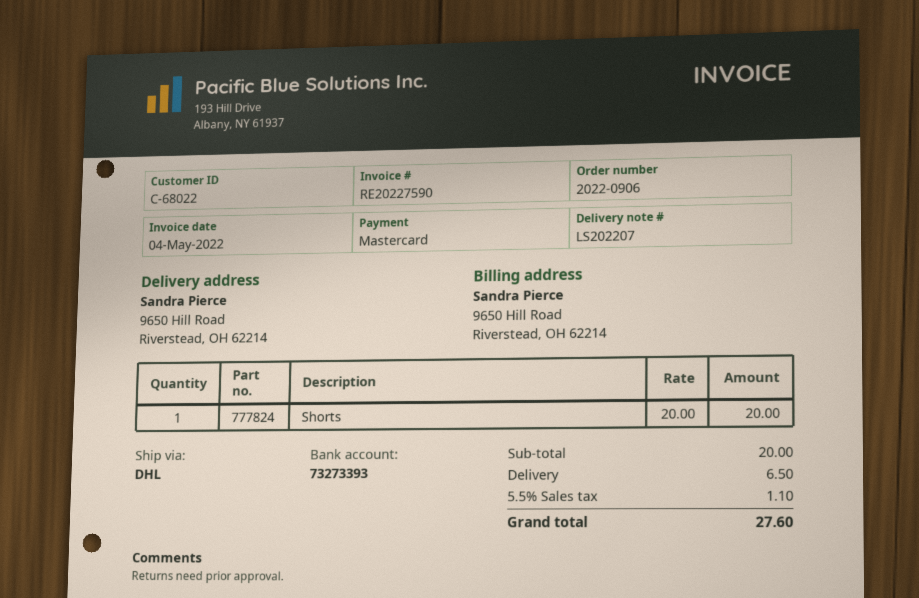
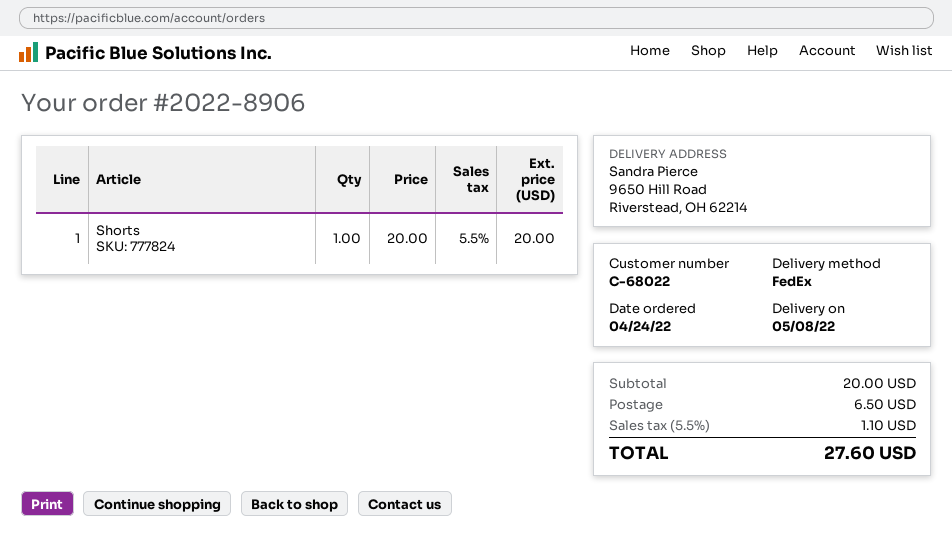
order number: 2022-0906 -> 2022-8906
shipping method: DHL -> FedEx

